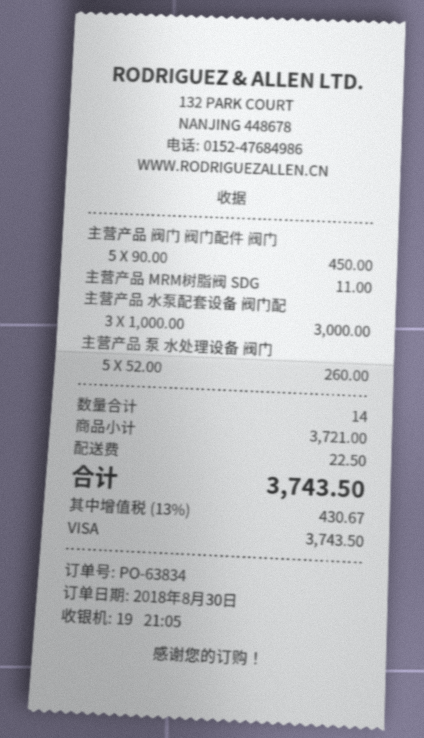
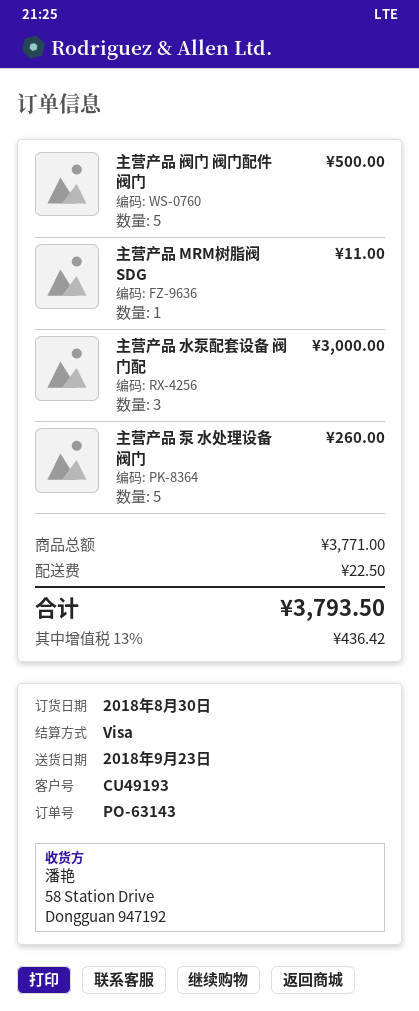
order number: PO-63834 -> PO-63143
主营产品 阀门 阀门配件 阀门: 5 for 450.00 -> 5 for 500.00
subtotal: 3721.00 -> 3771.00
tax: 13% = 430.67 -> 13% = 436.42
total: 3743.50 -> 3793.50

